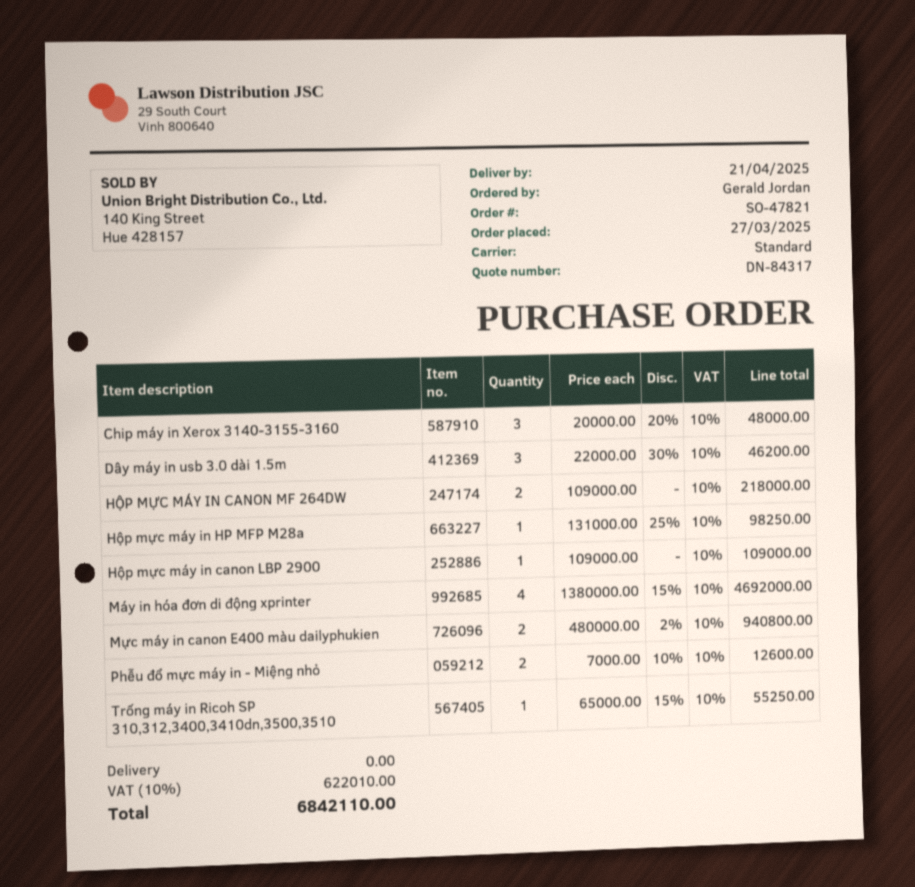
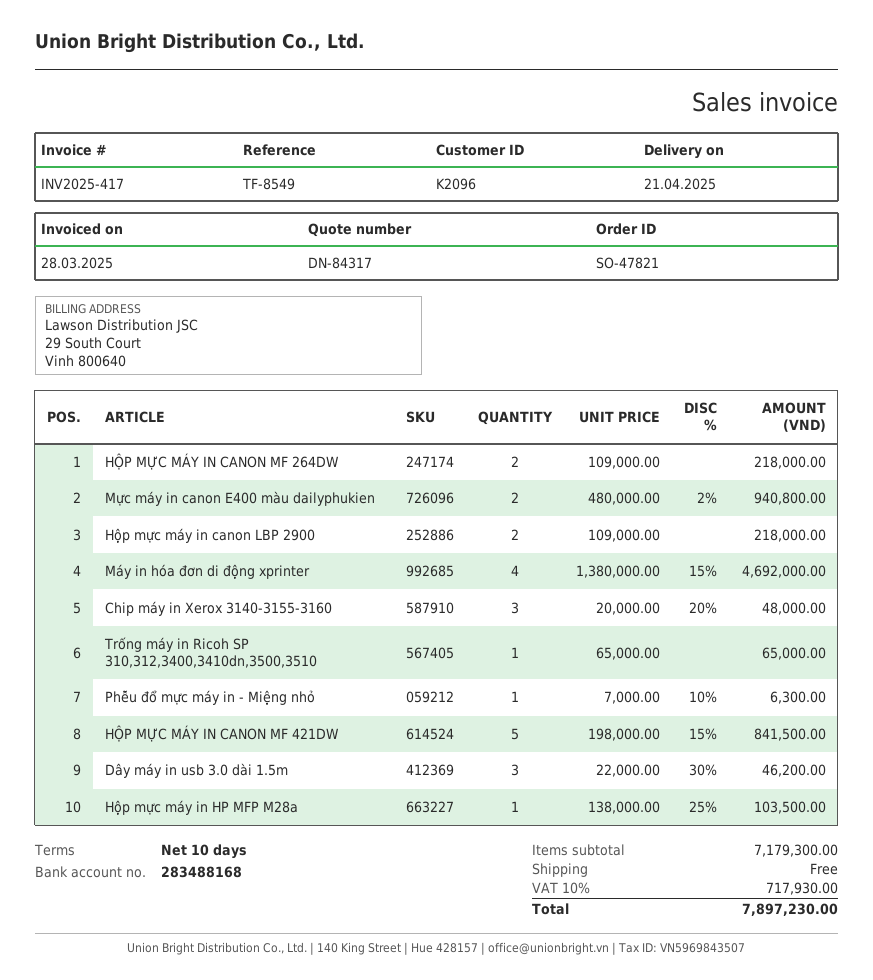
Hộp mực máy in HP MFP M28a: 1 x 131000.00 - 25% = 98250.00 -> 1 x 138000.00 - 25% = 103500.00
Hộp mực máy in canon LBP 2900: 1 x 109000.00 = 109000.00 -> 2 x 109000.00 = 218000.00
Phễu đổ mực máy in - Miệng nhỏ: 2 x 7000.00 - 10% = 12600.00 -> 1 x 7000.00 - 10% = 6300.00
Trống máy in Ricoh SP 310,312,3400,3410dn,3500,3510: 1 x 65000.00 - 15% = 55250.00 -> 1 x 65000.00 = 65000.00
HỘP MỰC MÁY IN CANON MF 421DW: none -> 5 x 198000.00 - 15% = 841500.00
tax: 10% = 622010.00 -> 10% = 717930.00
total: 6842110.00 -> 7897230.00

